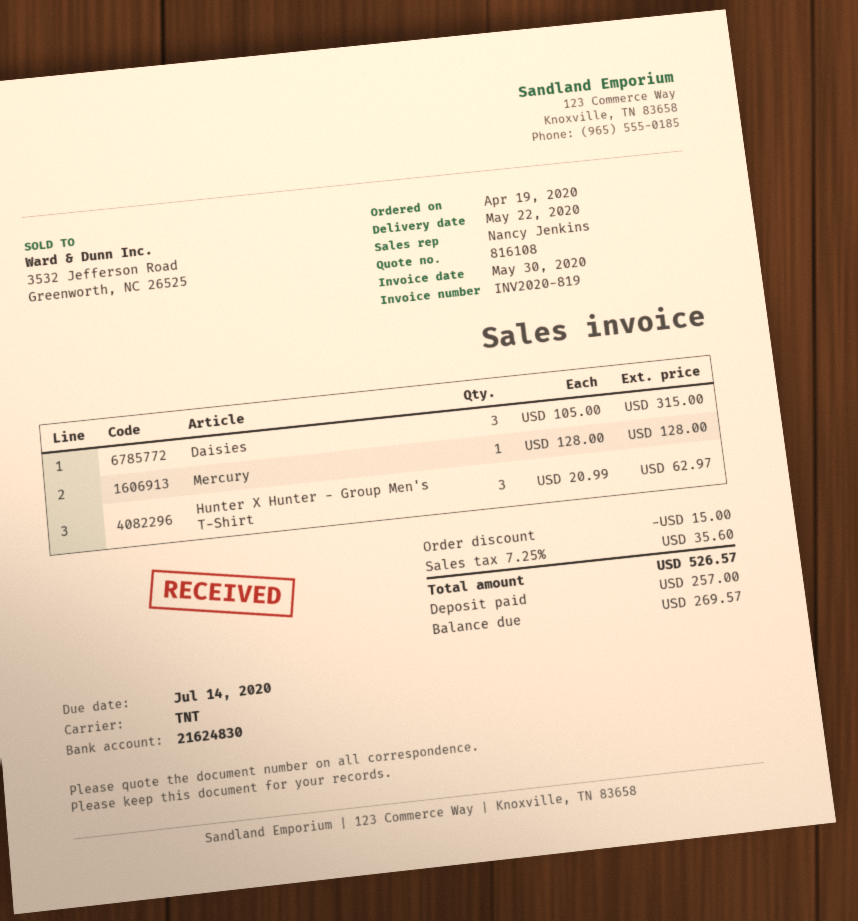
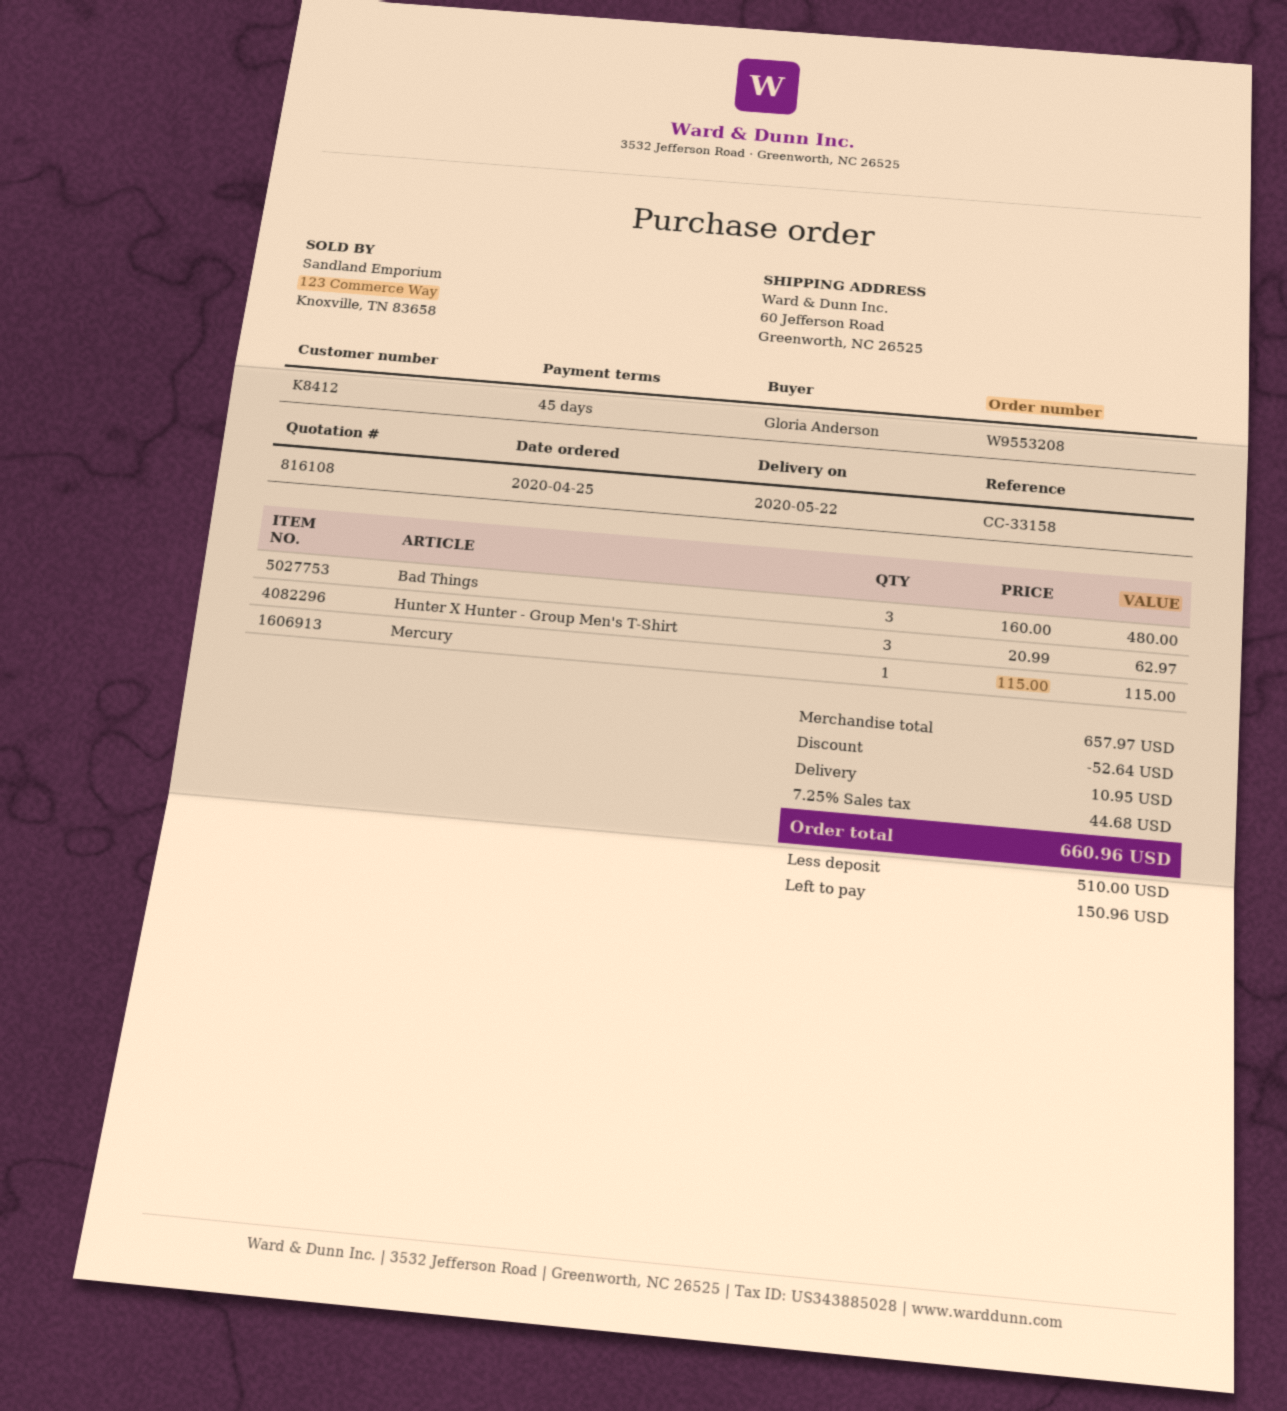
order date: 2020-04-19 -> 2020-04-25
Daisies: 3 x 105.00 = 315.00 -> none
Mercury: 1 x 128.00 = 128.00 -> 1 x 115.00 = 115.00
Bad Things: none -> 3 x 160.00 = 480.00
discount: 15.00 -> 52.64
shipping: none -> 10.95
tax: 7.25% = 35.60 -> 7.25% = 44.68
total: 526.57 -> 660.96
deposit: 257.00 -> 510.00
balance: 269.57 -> 150.96

